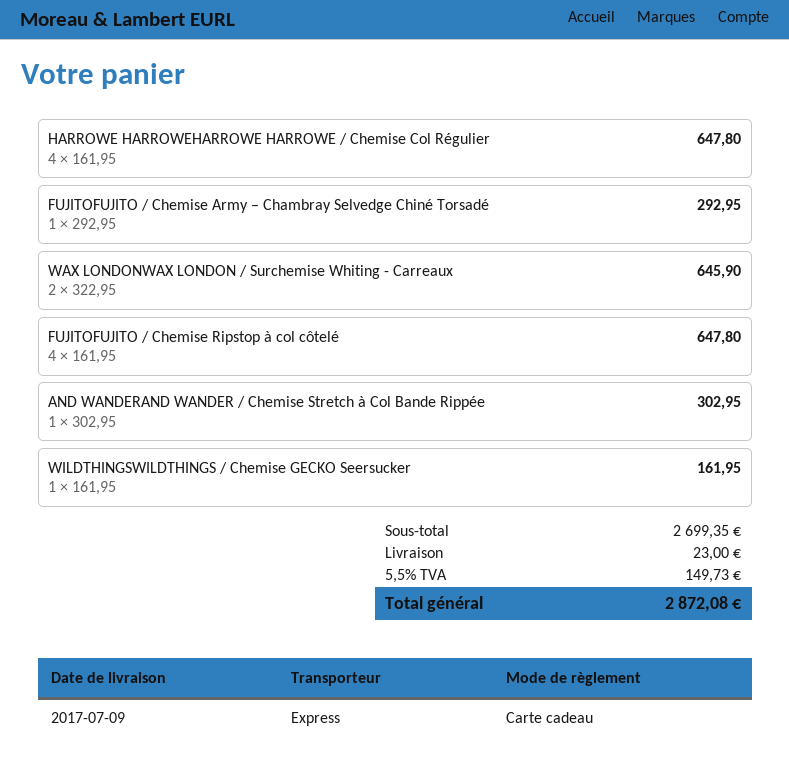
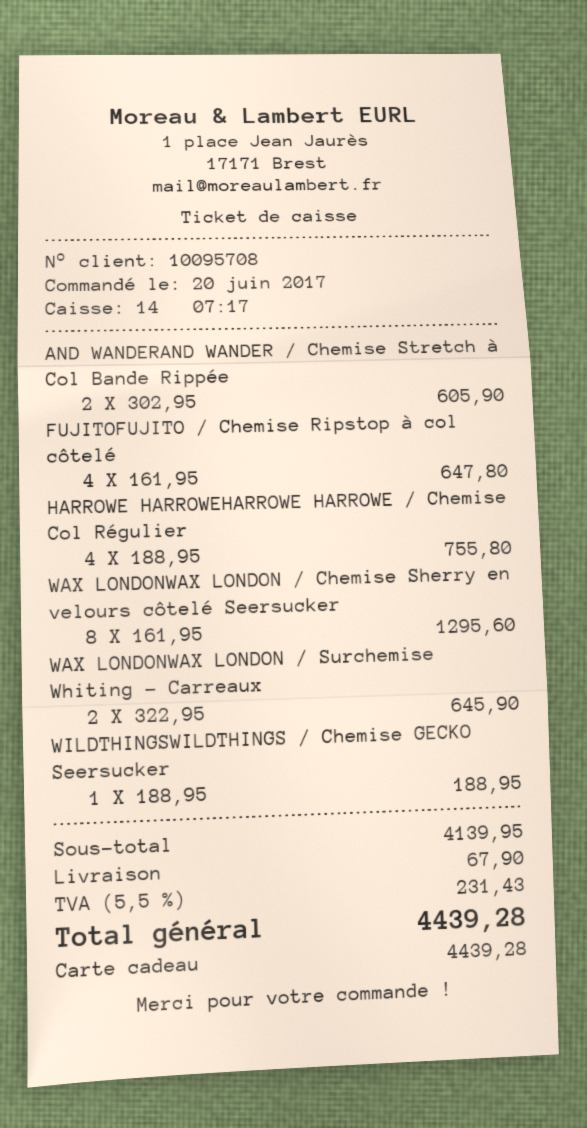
HARROWE HARROWEHARROWE HARROWE / Chemise Col Régulier: 4 x 161.95 = 647.80 -> 4 x 188.95 = 755.80
FUJITOFUJITO / Chemise Army – Chambray Selvedge Chiné Torsadé: 1 x 292.95 = 292.95 -> none
AND WANDERAND WANDER / Chemise Stretch à Col Bande Rippée: 1 x 302.95 = 302.95 -> 2 x 302.95 = 605.90
WILDTHINGSWILDTHINGS / Chemise GECKO Seersucker: 1 x 161.95 = 161.95 -> 1 x 188.95 = 188.95
WAX LONDONWAX LONDON / Chemise Sherry en velours côtelé Seersucker: none -> 8 x 161.95 = 1295.60
subtotal: 2699.35 -> 4139.95
shipping: 23.00 -> 67.90
tax: 5.5% = 149.73 -> 5.5% = 231.43
total: 2872.08 -> 4439.28

